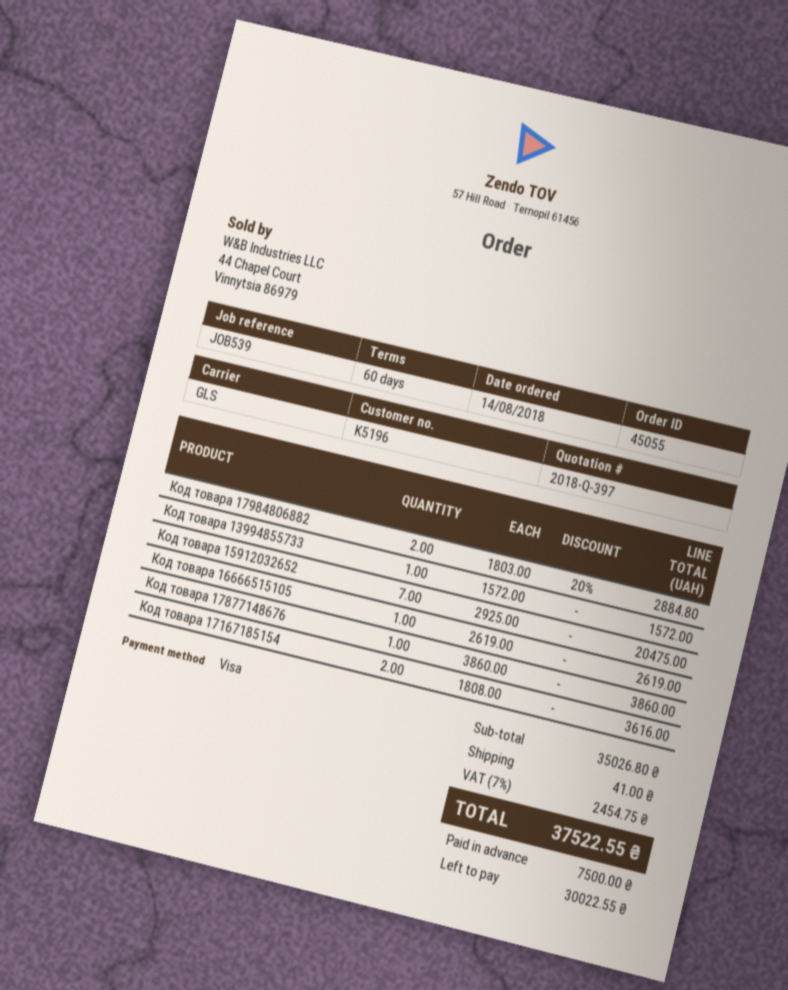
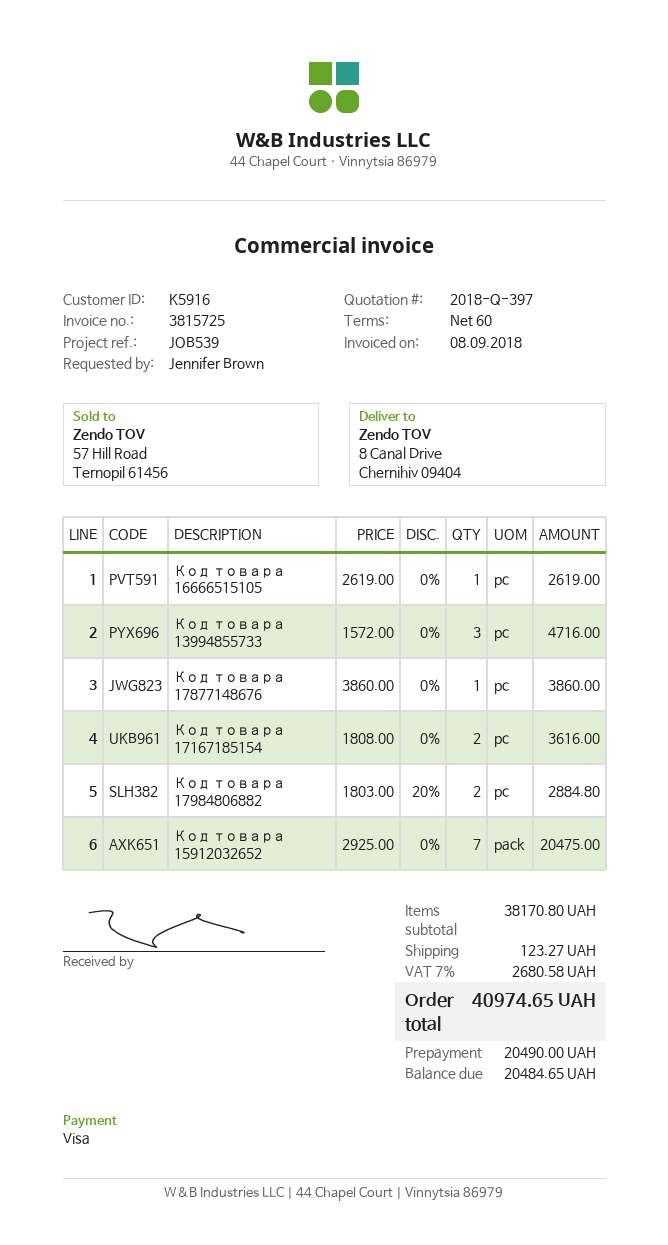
customer number: K5196 -> K5916
Код товара 13994855733: 1 x 1572.00 = 1572.00 -> 3 x 1572.00 = 4716.00
subtotal: 35026.80 -> 38170.80
shipping: 41.00 -> 123.27
tax: 7% = 2454.75 -> 7% = 2680.58
total: 37522.55 -> 40974.65
deposit: 7500.00 -> 20490.00
balance: 30022.55 -> 20484.65

